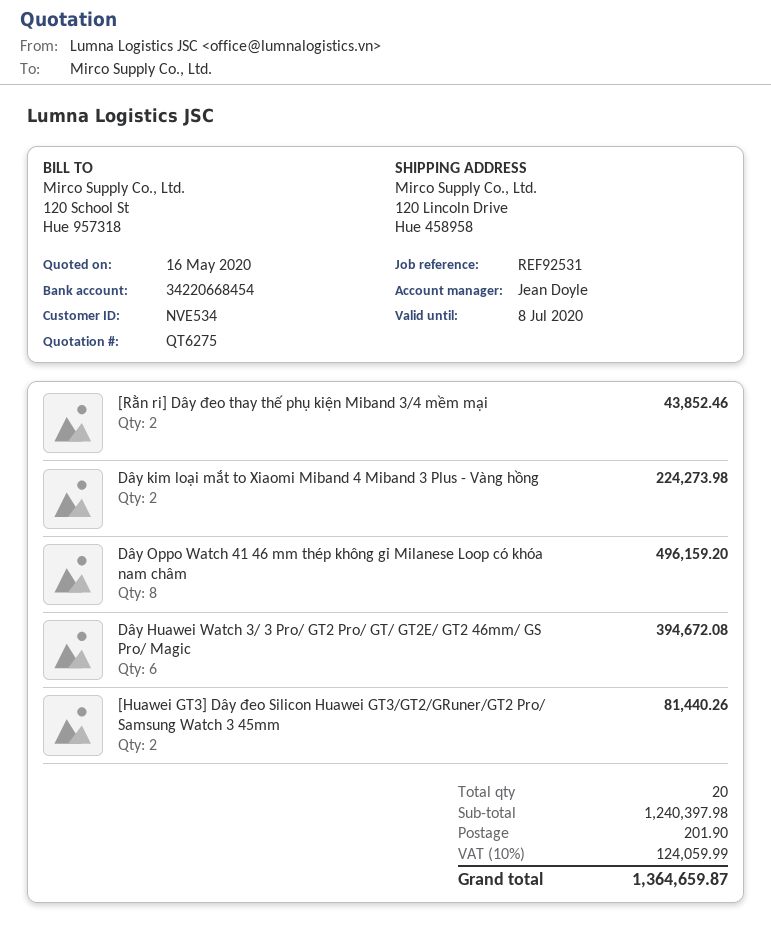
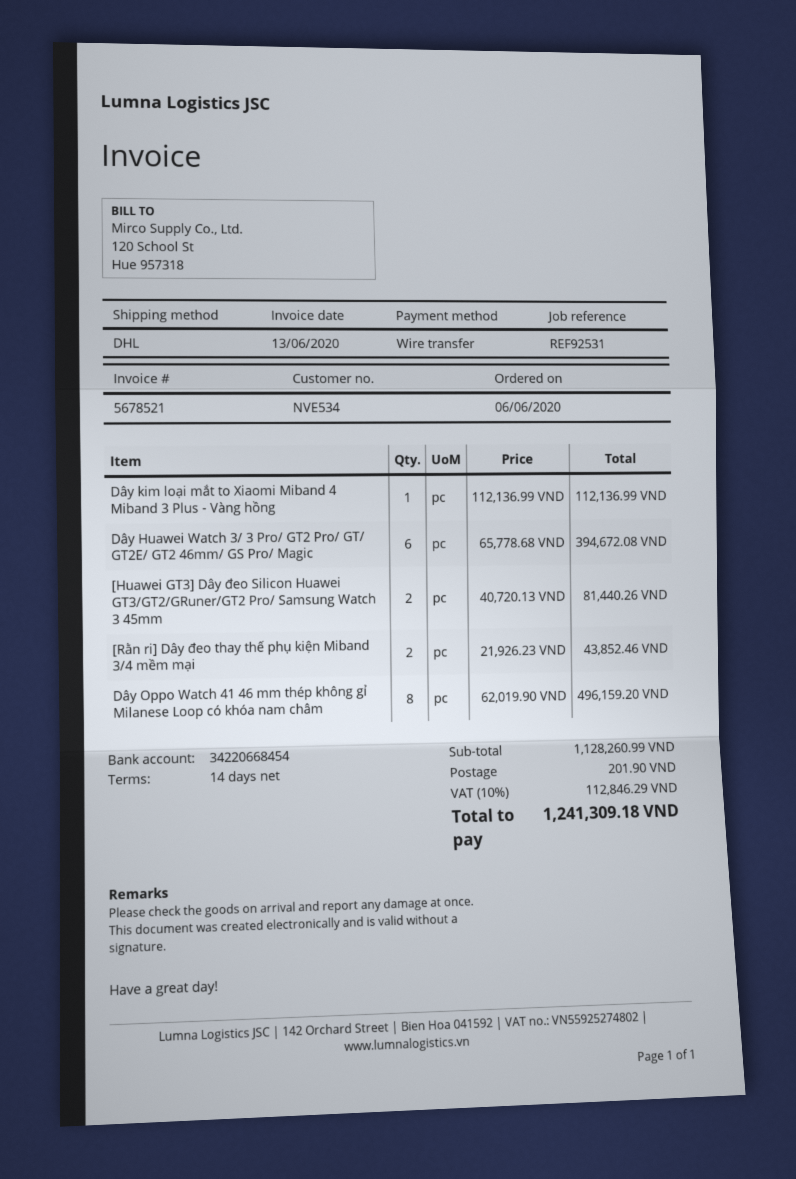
Dây kim loại mắt to Xiaomi Miband 4 Miband 3 Plus - Vàng hồng: 2 for 224273.98 -> 1 for 112136.99
subtotal: 1240397.98 -> 1128260.99
tax: 10% = 124059.99 -> 10% = 112846.29
total: 1364659.87 -> 1241309.18

